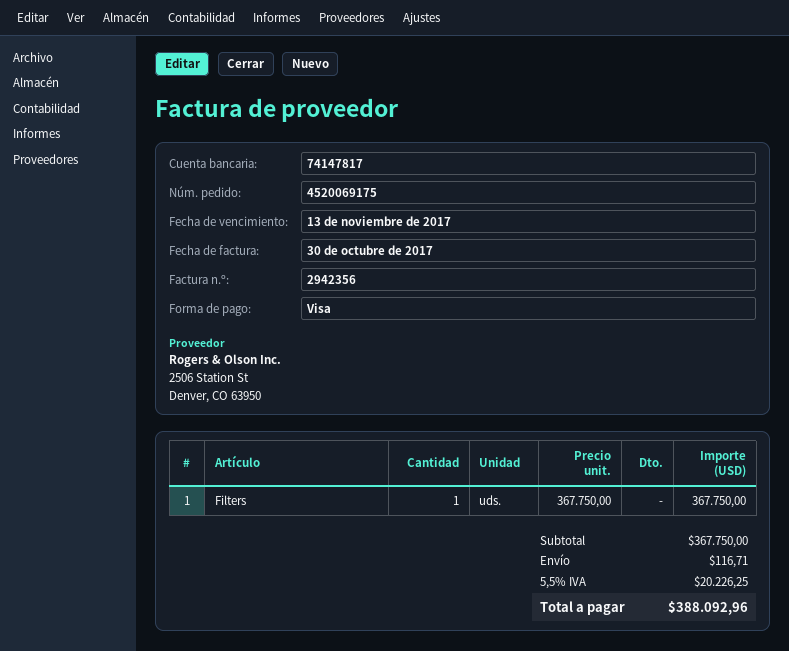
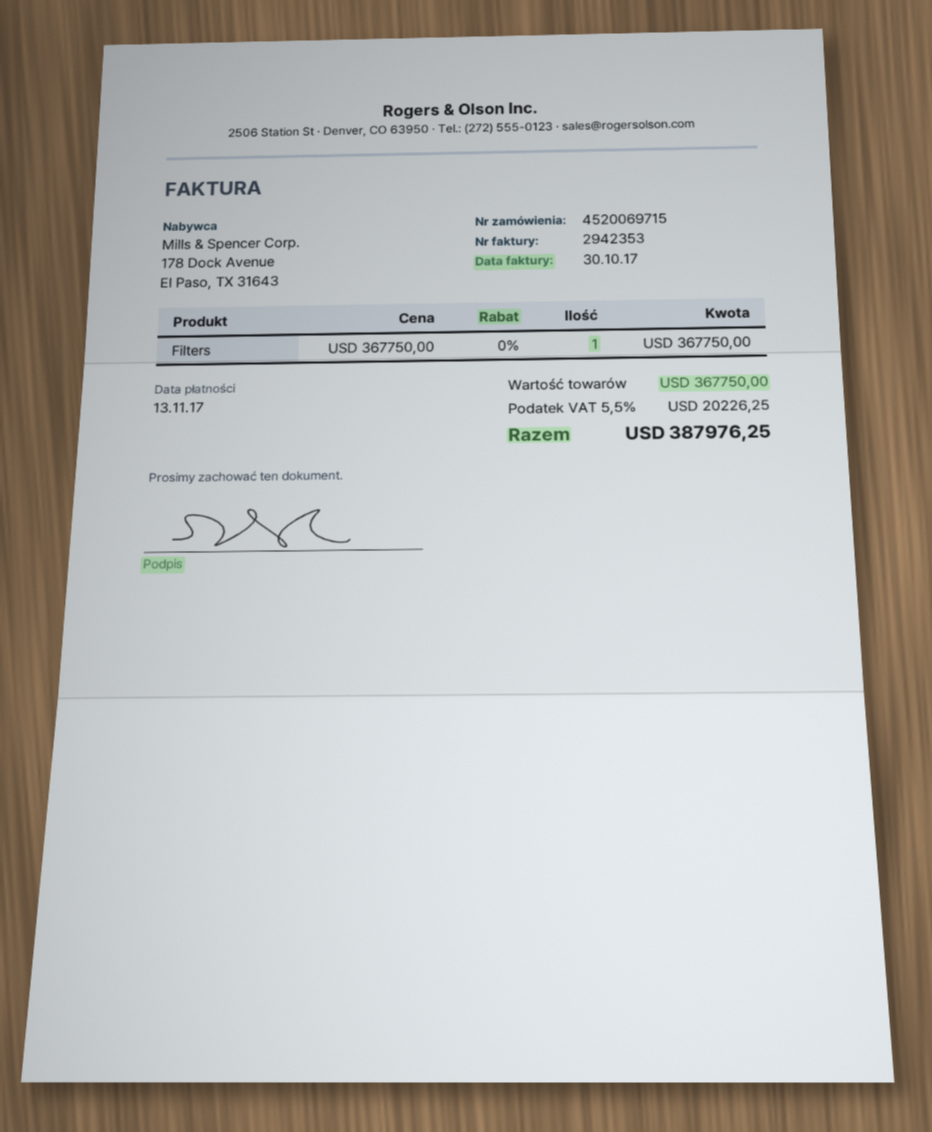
order number: 4520069175 -> 4520069715
invoice number: 2942356 -> 2942353
shipping: 116.71 -> none
total: 388092.96 -> 387976.25

